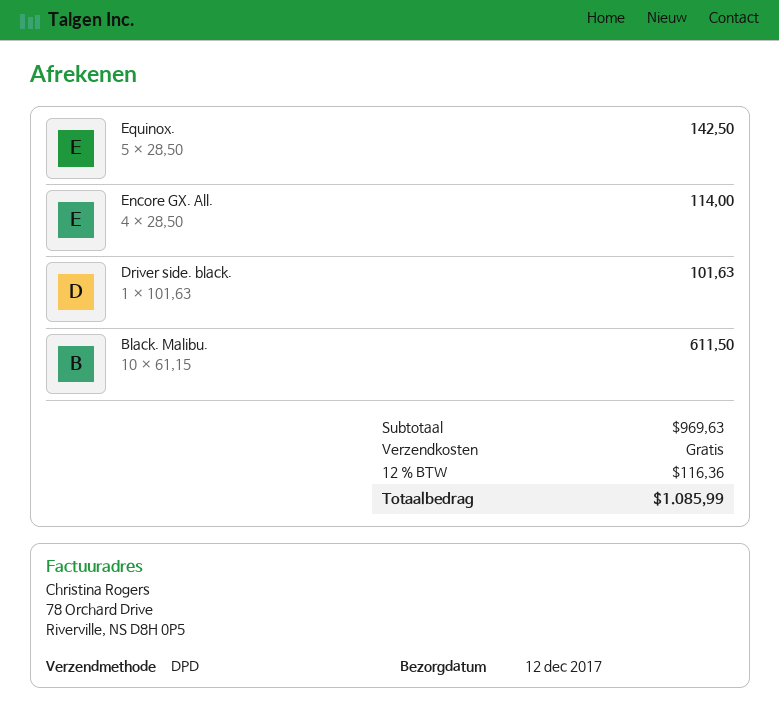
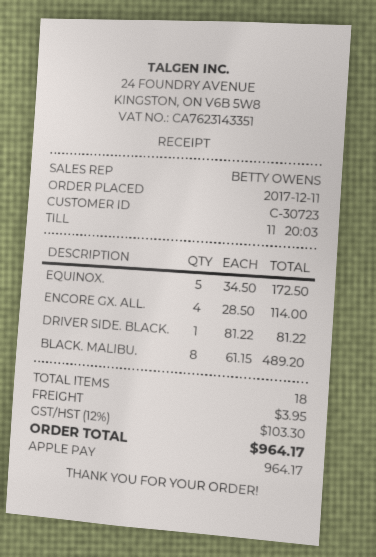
Equinox.: 5 x 28.50 = 142.50 -> 5 x 34.50 = 172.50
Driver side. black.: 1 x 101.63 = 101.63 -> 1 x 81.22 = 81.22
Black. Malibu.: 10 x 61.15 = 611.50 -> 8 x 61.15 = 489.20
shipping: 0.00 -> 3.95
tax: 12% = 116.36 -> 12% = 103.30
total: 1085.99 -> 964.17

